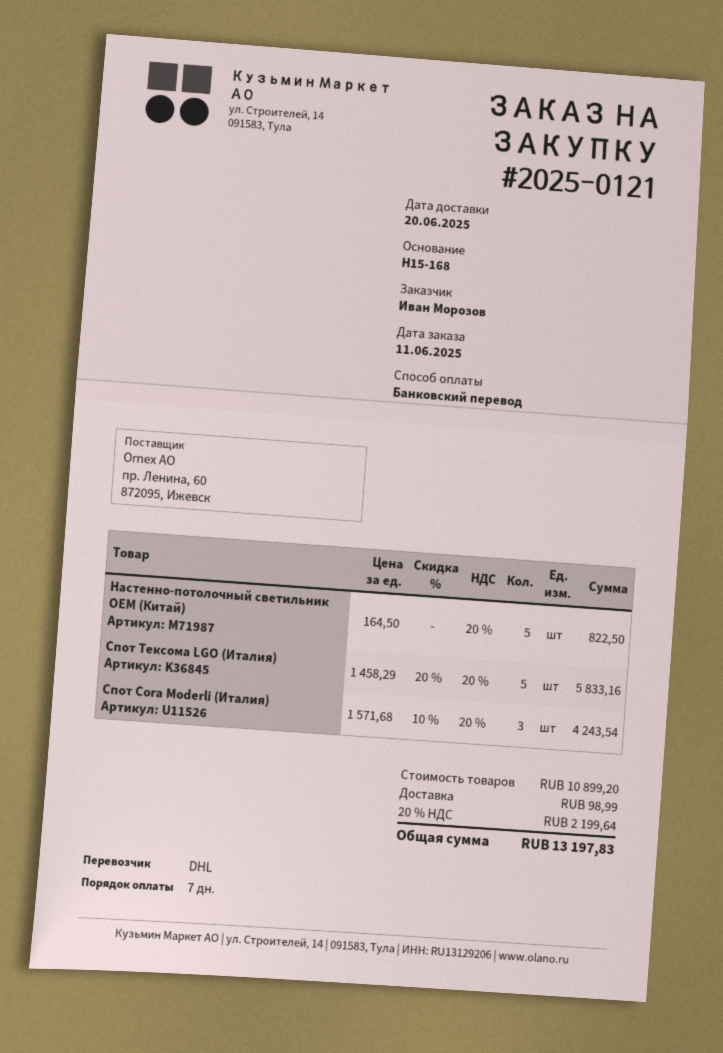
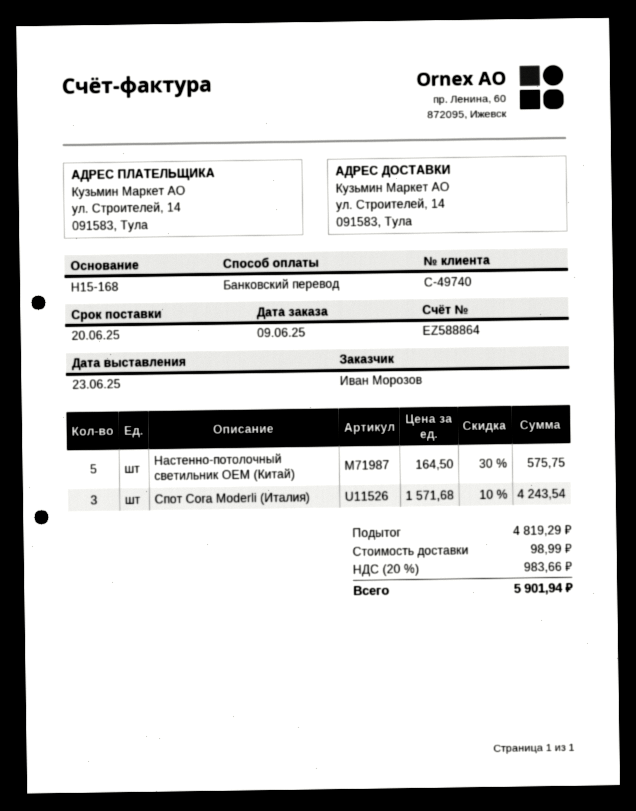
order date: 2025-06-11 -> 2025-06-09
Настенно-потолочный светильник OEM (Китай): 5 x 164.50 = 822.50 -> 5 x 164.50 - 30% = 575.75
Спот Тексома LGO (Италия): 5 x 1458.29 - 20% = 5833.16 -> none
subtotal: 10899.20 -> 4819.29
tax: 20% = 2199.64 -> 20% = 983.66
total: 13197.83 -> 5901.94

